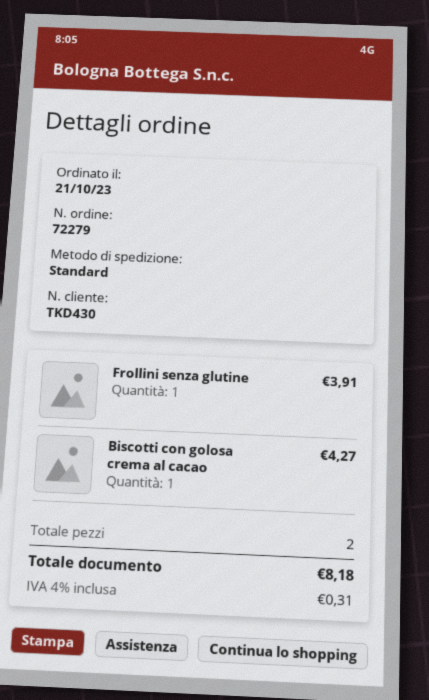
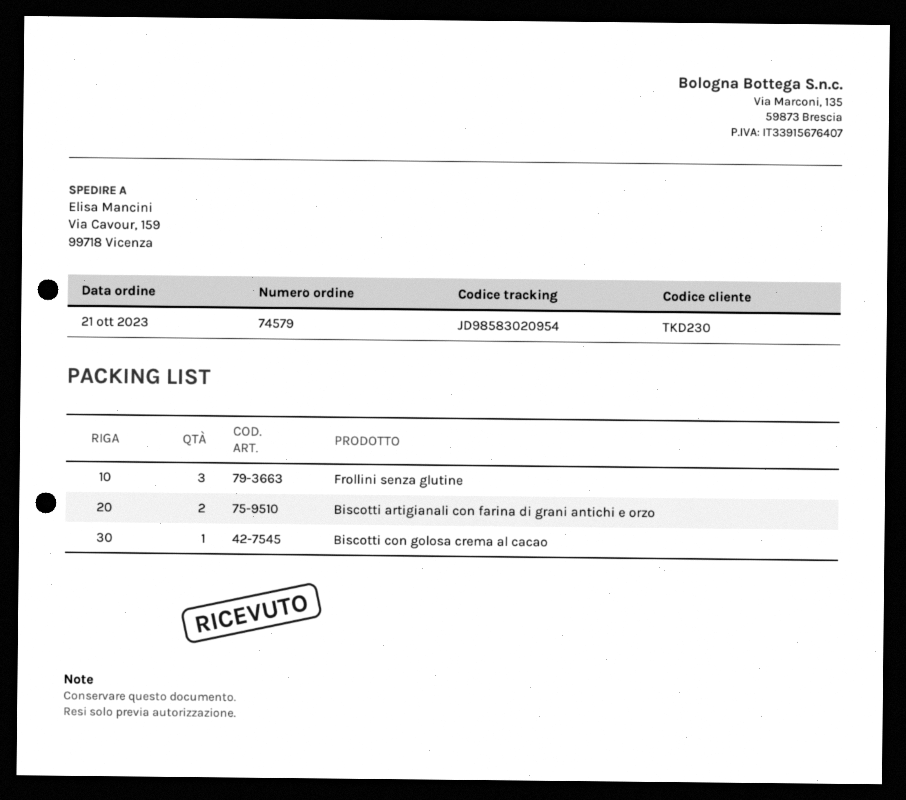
order number: 72279 -> 74579
customer number: TKD430 -> TKD230
Frollini senza glutine: 1 -> 3
Biscotti artigianali con farina di grani antichi e orzo: none -> 2

